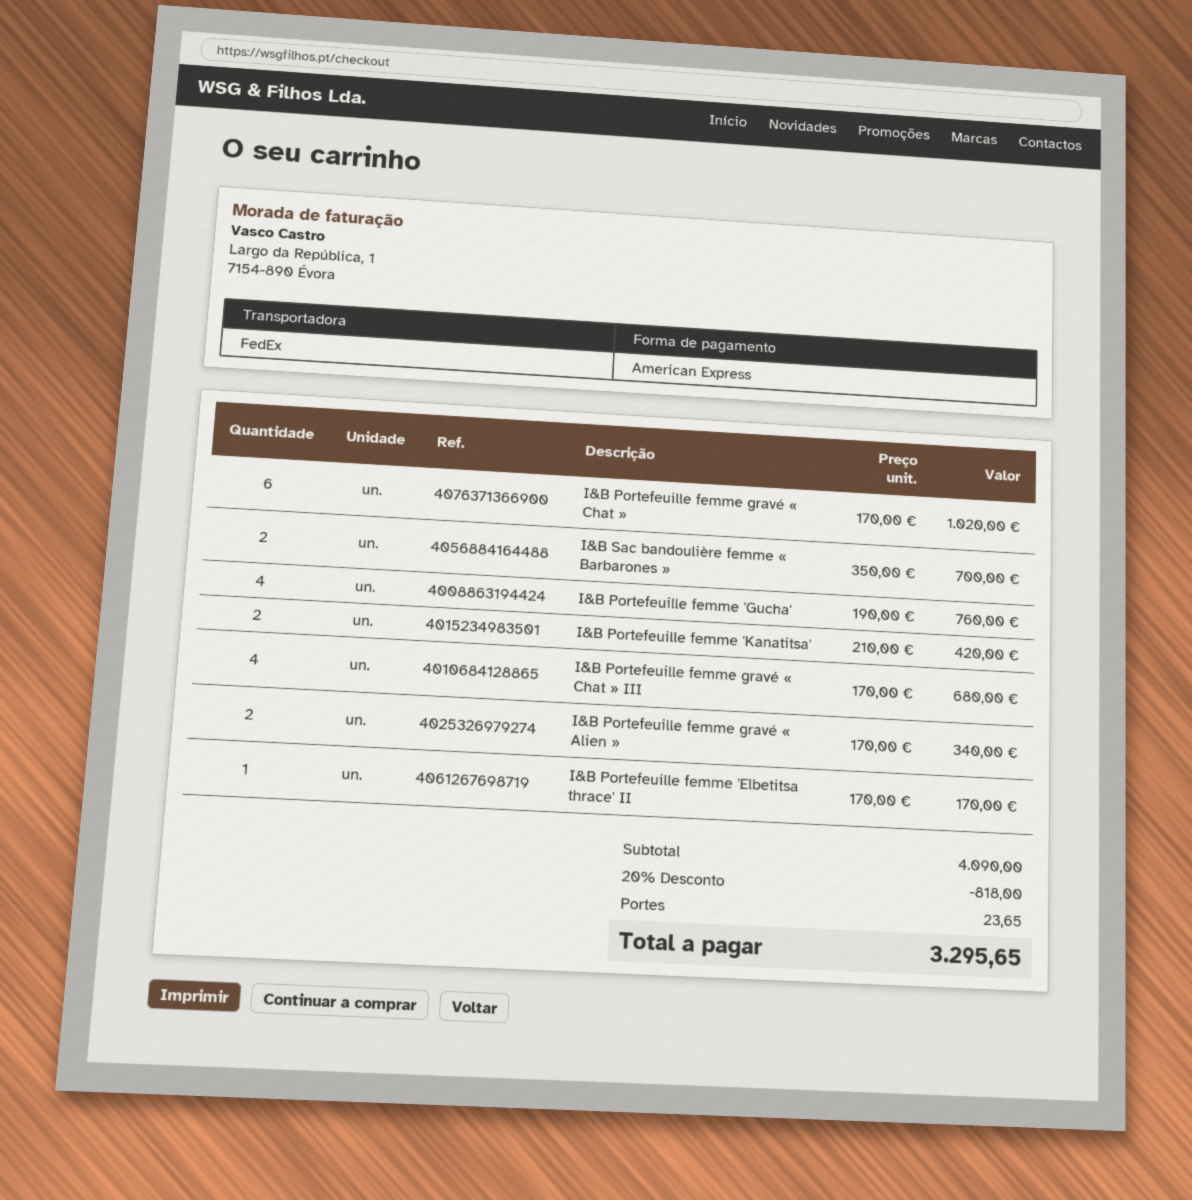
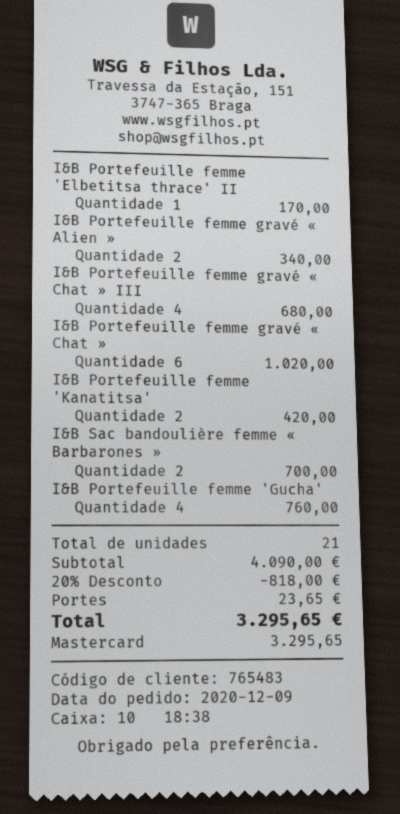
payment method: American Express -> Mastercard

